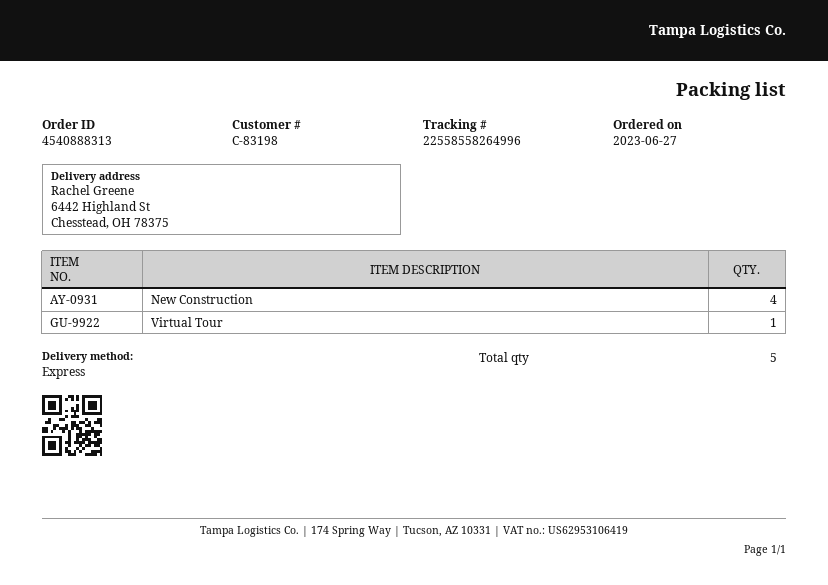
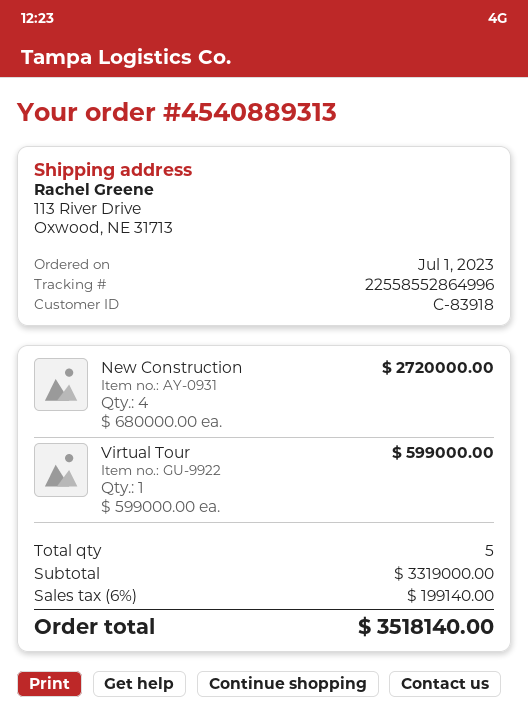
order number: 4540888313 -> 4540889313
order date: 2023-06-27 -> 2023-07-01
customer number: C-83198 -> C-83918
tracking number: 22558558264996 -> 22558552864996
ship to: 6442 Highland St, Chesstead, OH 78375 -> 113 River Drive, Oxwood, NE 31713

